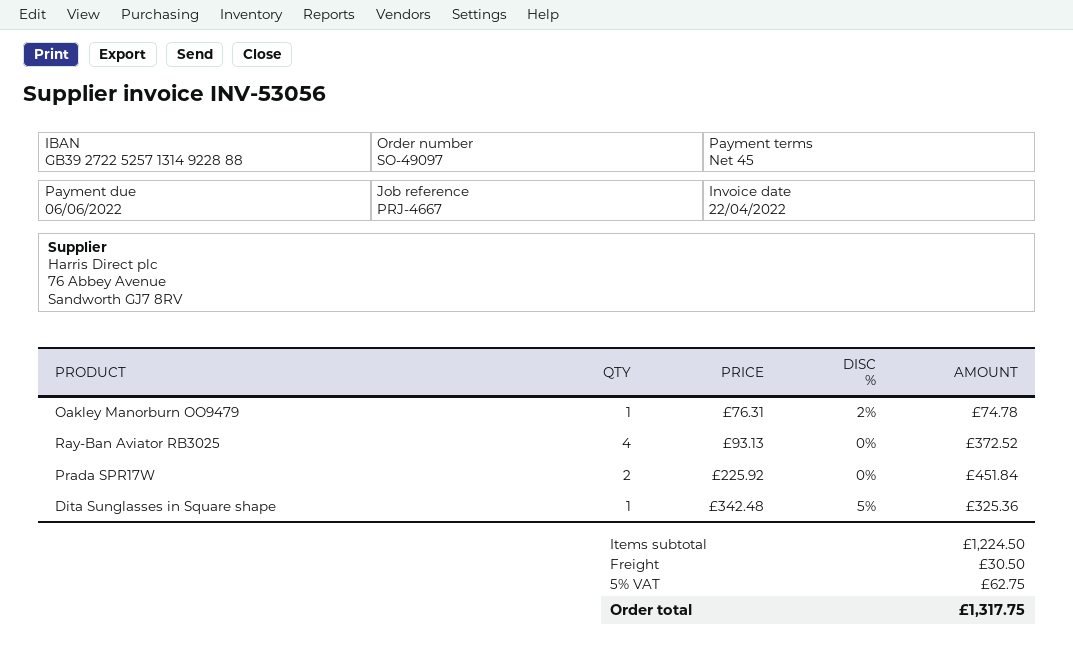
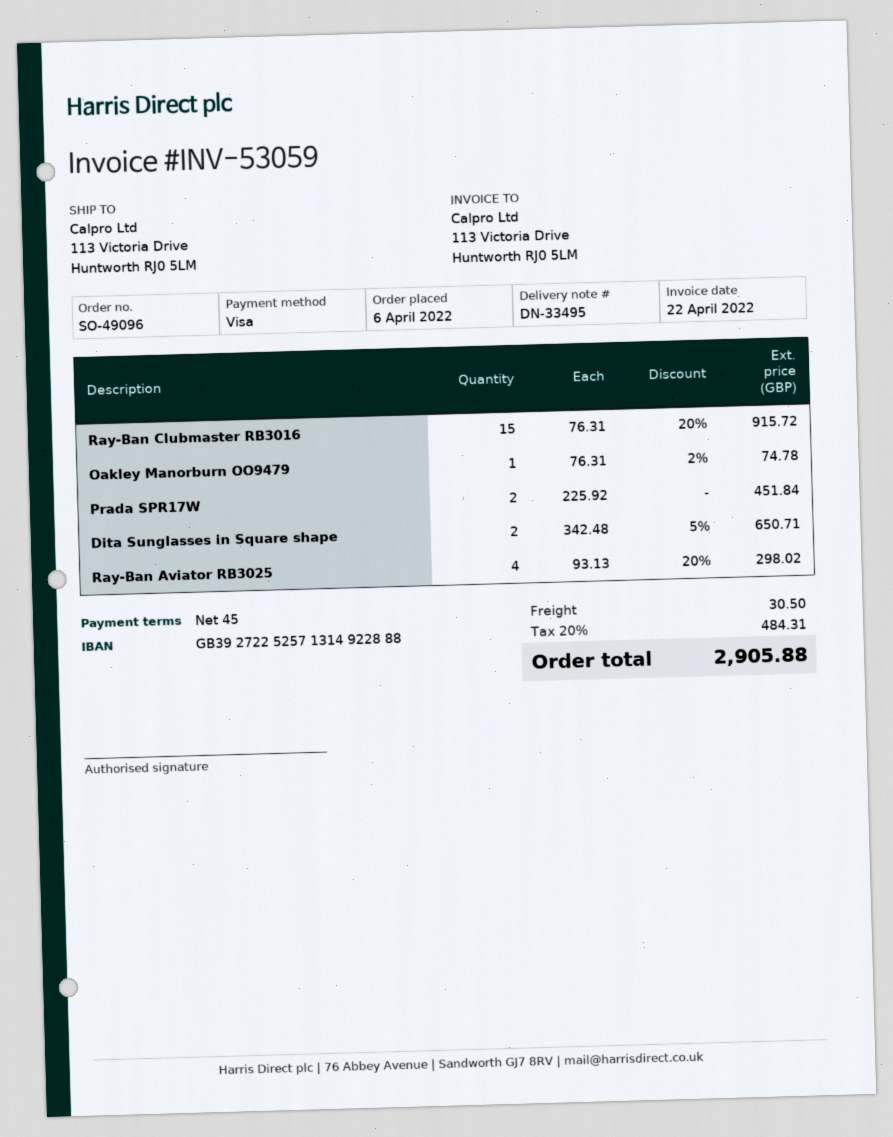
order number: SO-49097 -> SO-49096
invoice number: INV-53056 -> INV-53059
Ray-Ban Aviator RB3025: 4 x 93.13 = 372.52 -> 4 x 93.13 - 20% = 298.02
Dita Sunglasses in Square shape: 1 x 342.48 - 5% = 325.36 -> 2 x 342.48 - 5% = 650.71
Ray-Ban Clubmaster RB3016: none -> 15 x 76.31 - 20% = 915.72
tax: 5% = 62.75 -> 20% = 484.31
total: 1317.75 -> 2905.88

